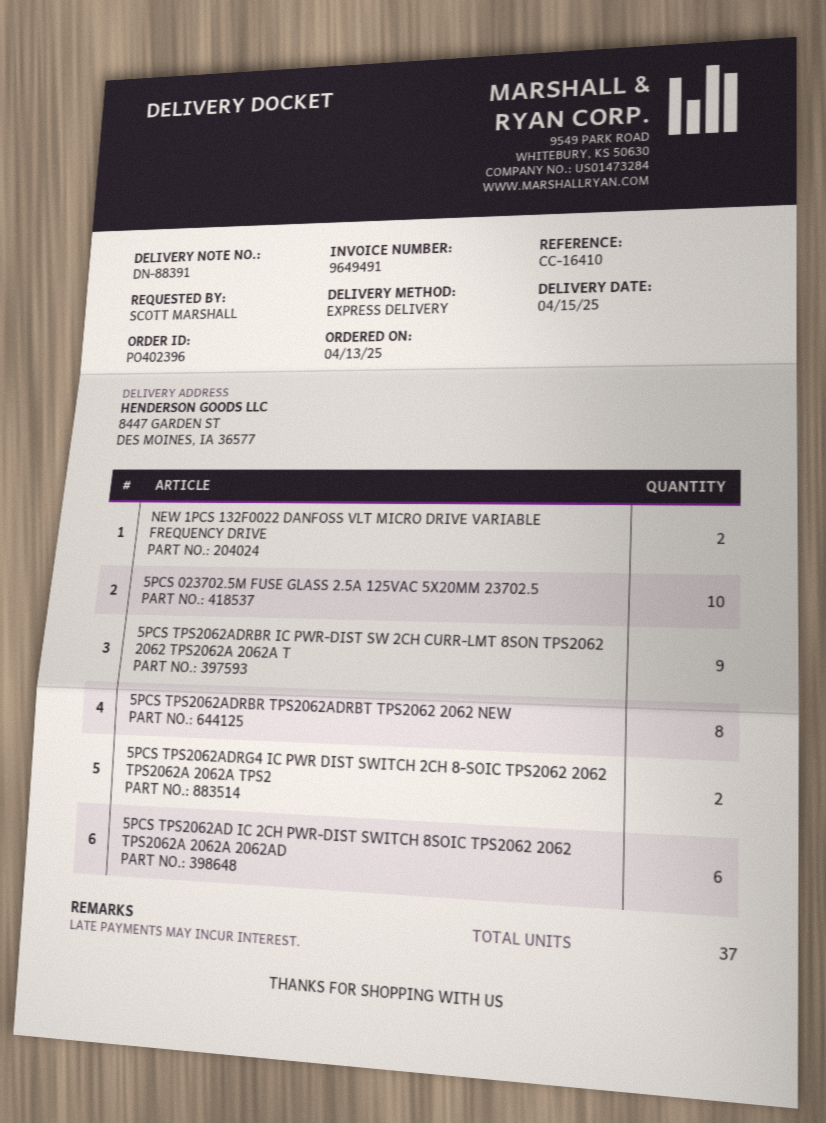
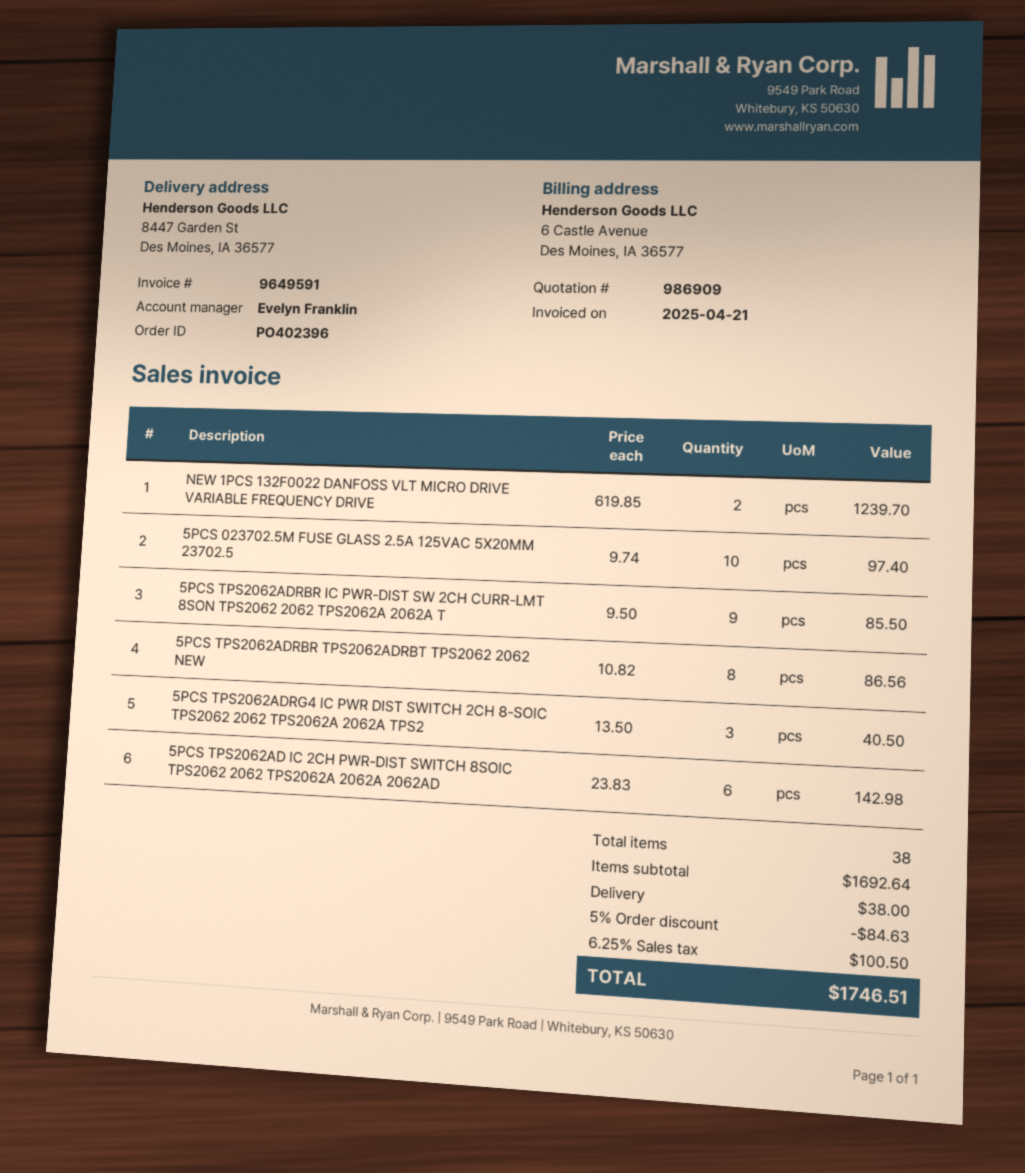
invoice number: 9649491 -> 9649591
5PCS TPS2062ADRG4 IC PWR DIST SWITCH 2CH 8-SOIC TPS2062 2062 TPS2062A 2062A TPS2: 2 -> 3
total quantity: 37 -> 38

